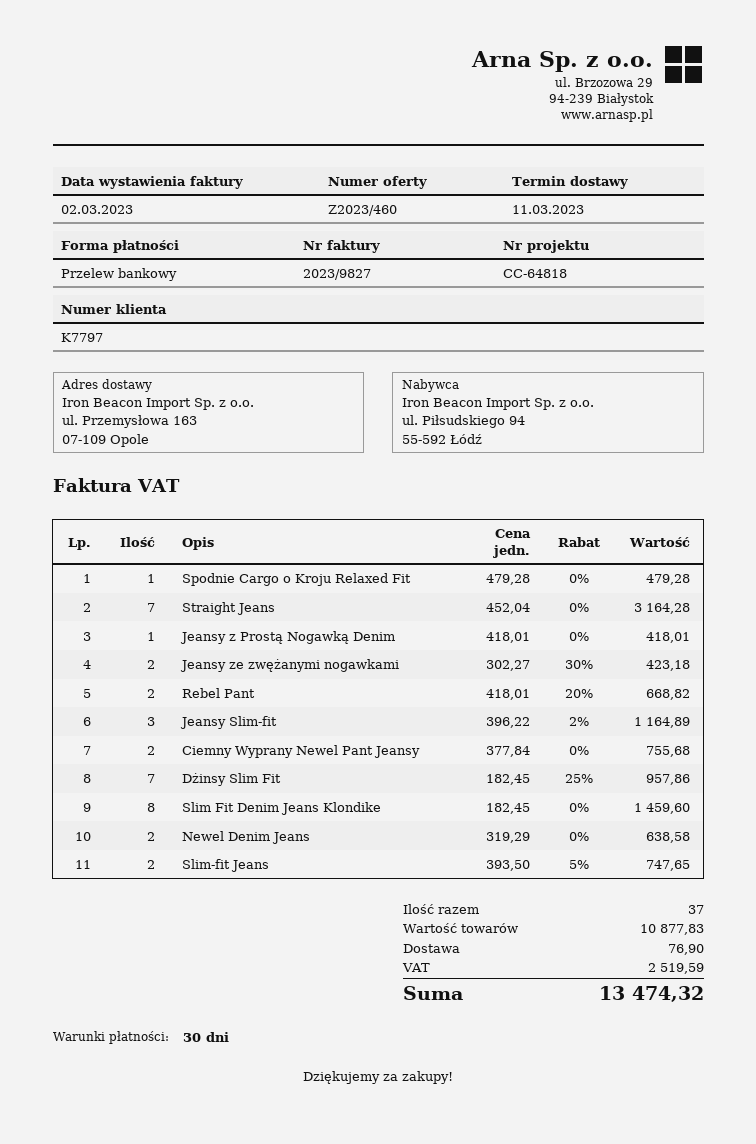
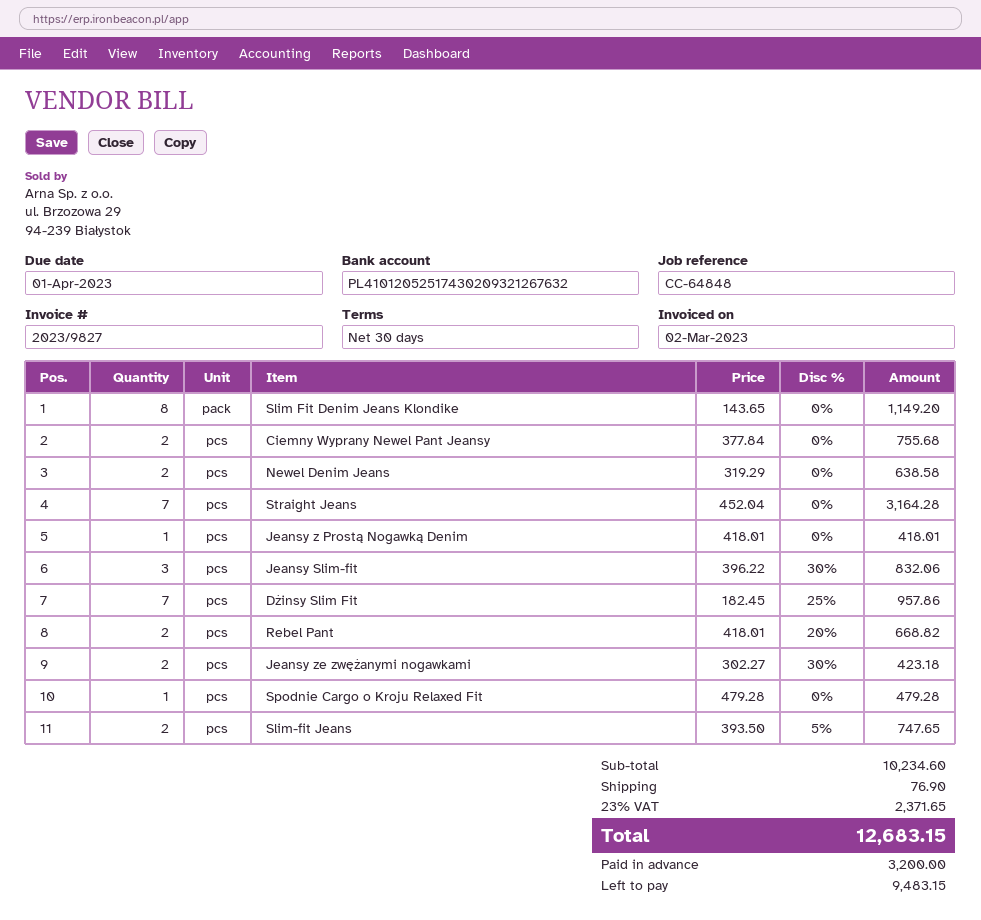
reference: CC-64818 -> CC-64848
Jeansy Slim-fit: 3 x 396.22 - 2% = 1164.89 -> 3 x 396.22 - 30% = 832.06
Slim Fit Denim Jeans Klondike: 8 x 182.45 = 1459.60 -> 8 x 143.65 = 1149.20
subtotal: 10877.83 -> 10234.60
tax: 2519.59 -> 2371.65
total: 13474.32 -> 12683.15

